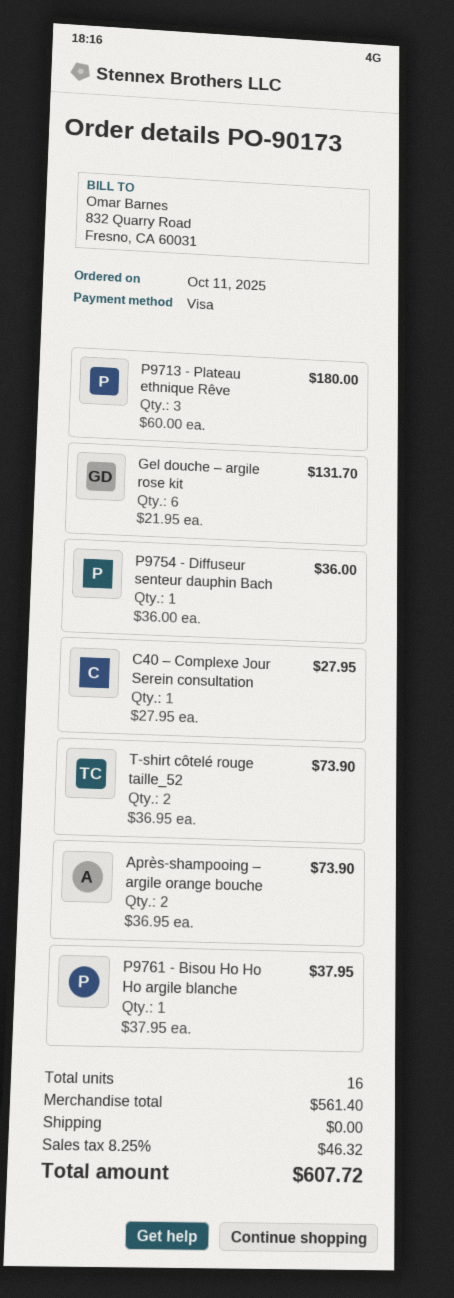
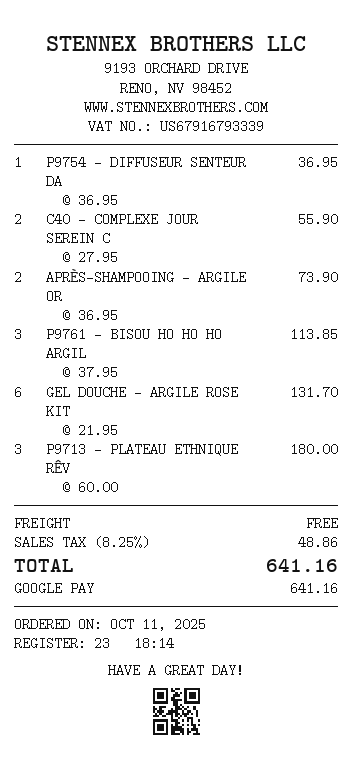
payment method: Visa -> Google Pay
P9754 - Diffuseur senteur dauphin Bach: 1 x 36.00 = 36.00 -> 1 x 36.95 = 36.95
C40 – Complexe Jour Serein consultation: 1 x 27.95 = 27.95 -> 2 x 27.95 = 55.90
T-shirt côtelé rouge taille_52: 2 x 36.95 = 73.90 -> none
P9761 - Bisou Ho Ho Ho argile blanche: 1 x 37.95 = 37.95 -> 3 x 37.95 = 113.85
tax: 8.25% = 46.32 -> 8.25% = 48.86
total: 607.72 -> 641.16

